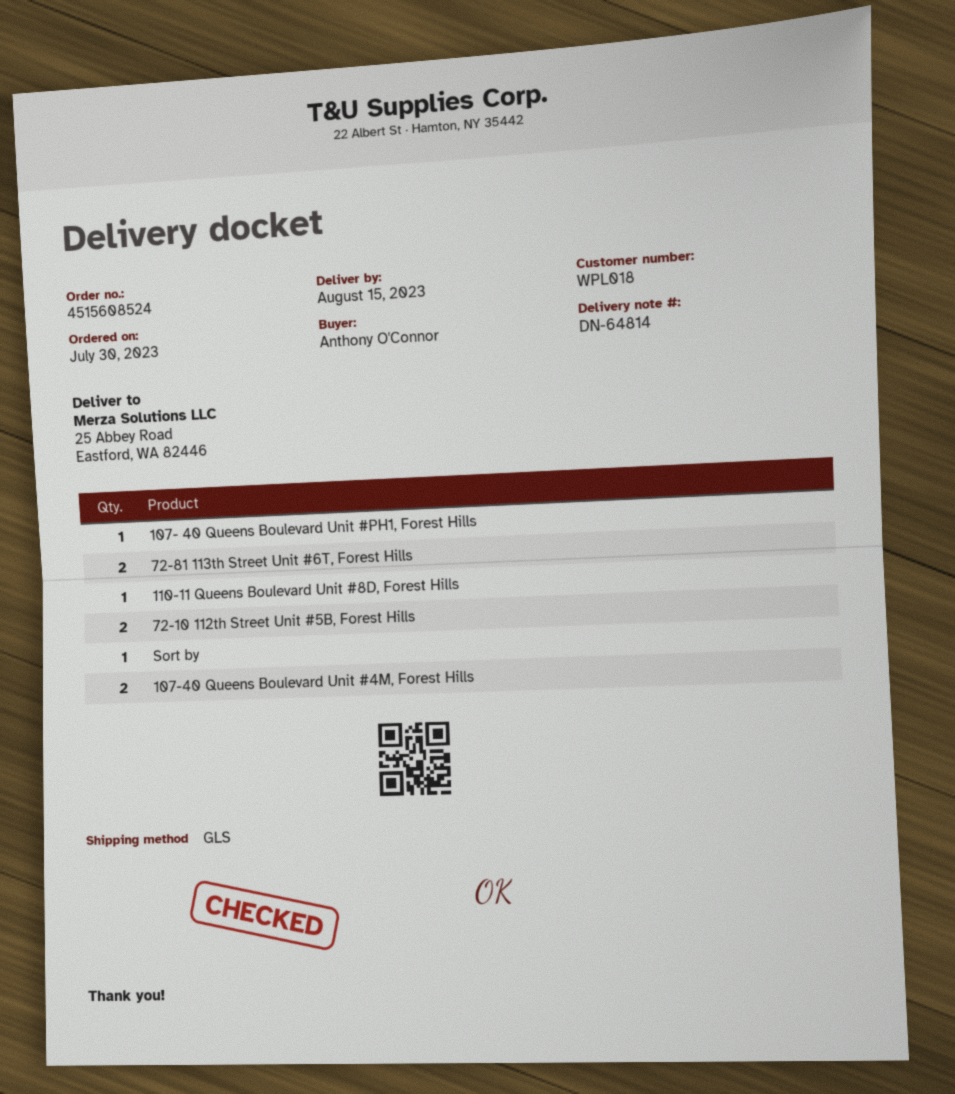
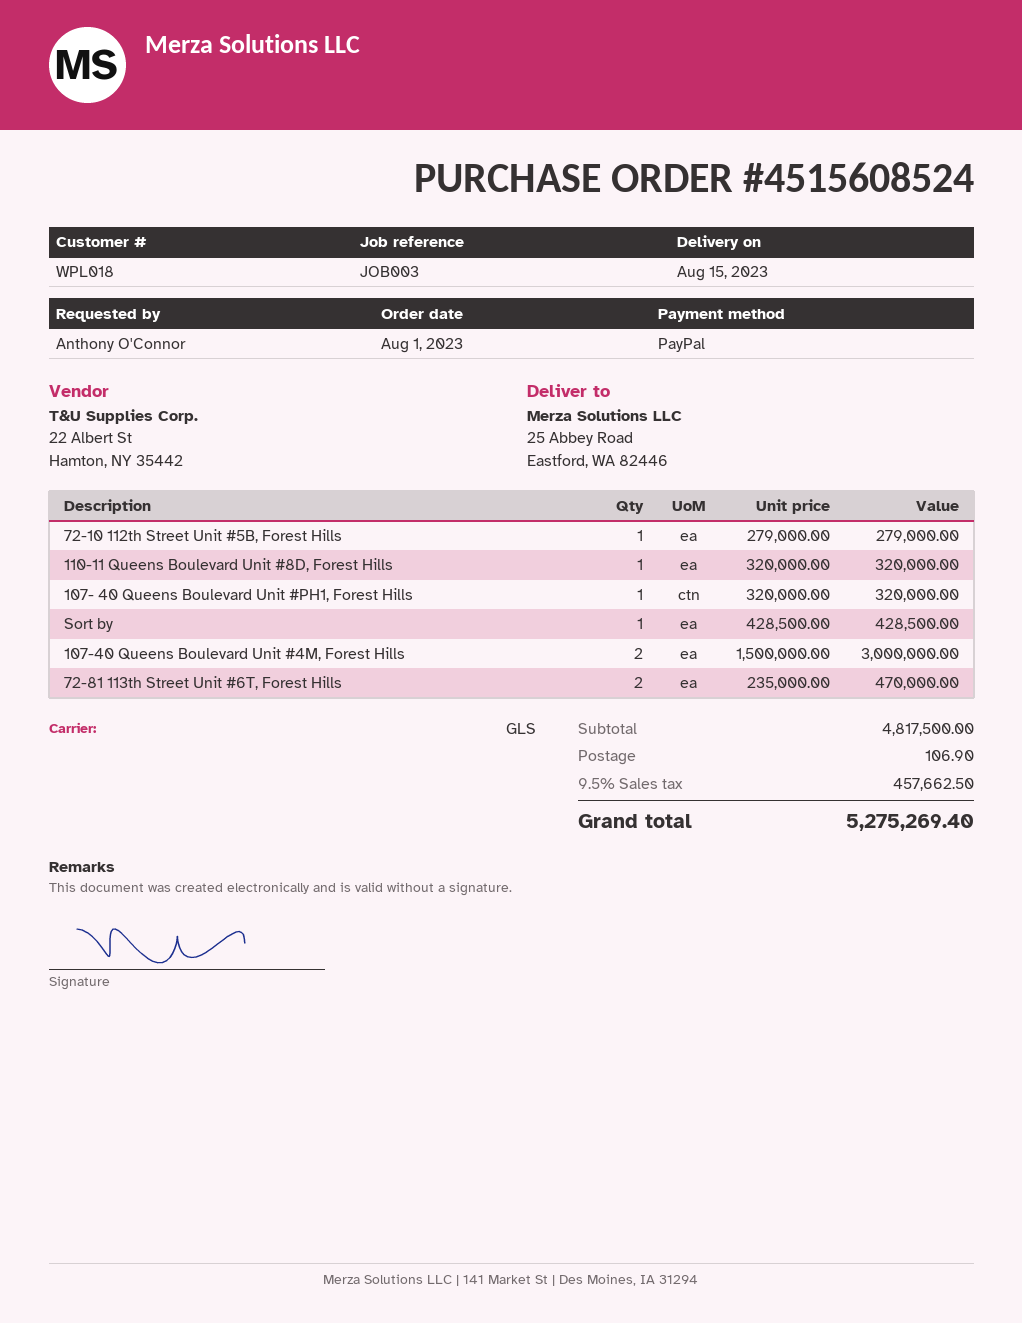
order date: 2023-07-30 -> 2023-08-01
72-10 112th Street Unit #5B, Forest Hills: 2 -> 1

